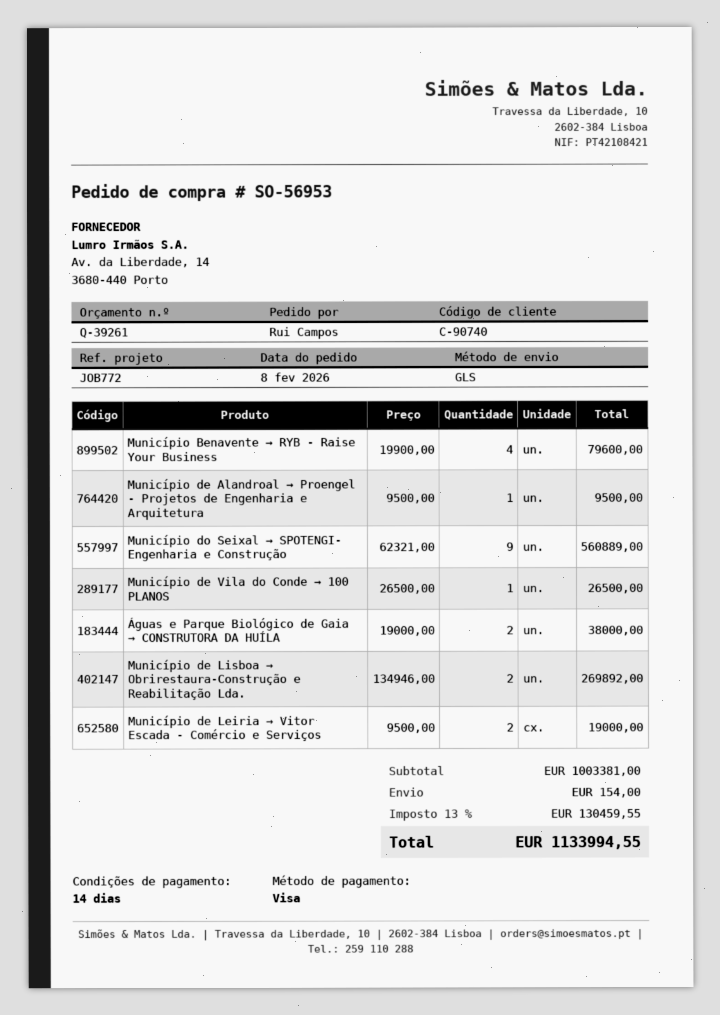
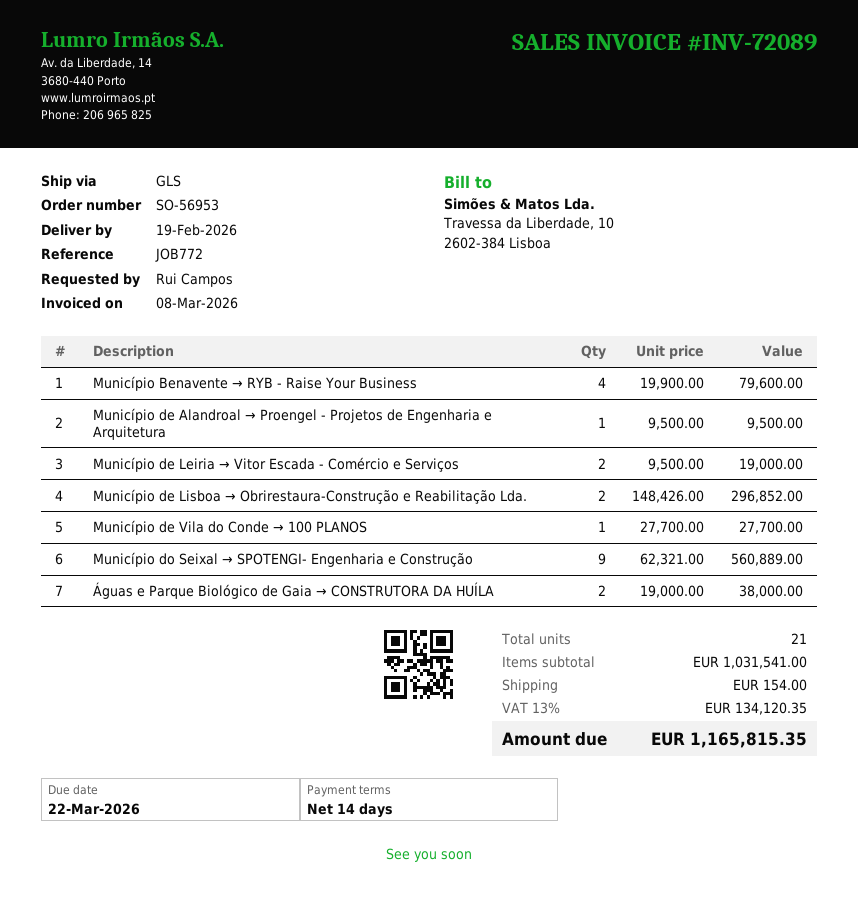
Município de Vila do Conde → 100 PLANOS: 1 x 26500.00 = 26500.00 -> 1 x 27700.00 = 27700.00
Município de Lisboa → Obrirestaura-Construção e Reabilitação Lda.: 2 x 134946.00 = 269892.00 -> 2 x 148426.00 = 296852.00
subtotal: 1003381.00 -> 1031541.00
tax: 13% = 130459.55 -> 13% = 134120.35
total: 1133994.55 -> 1165815.35

